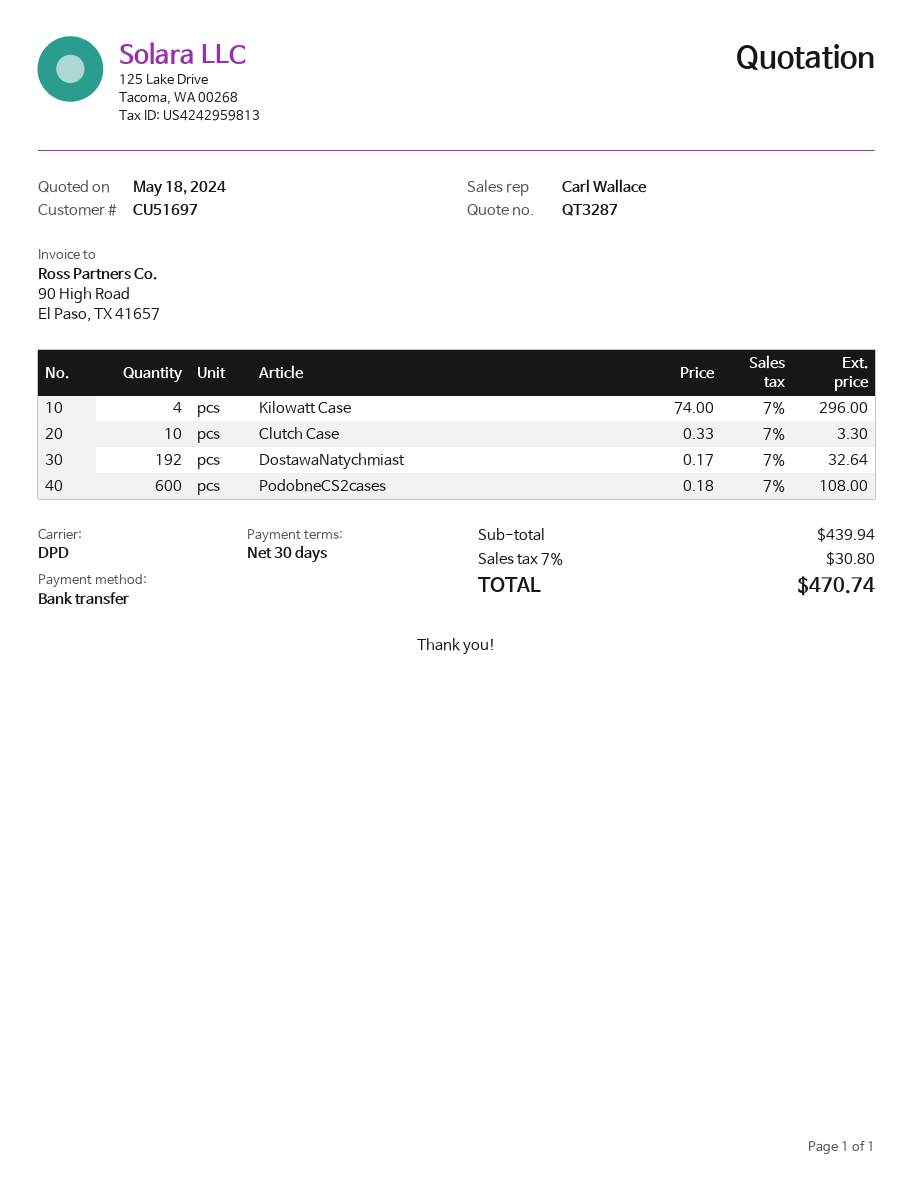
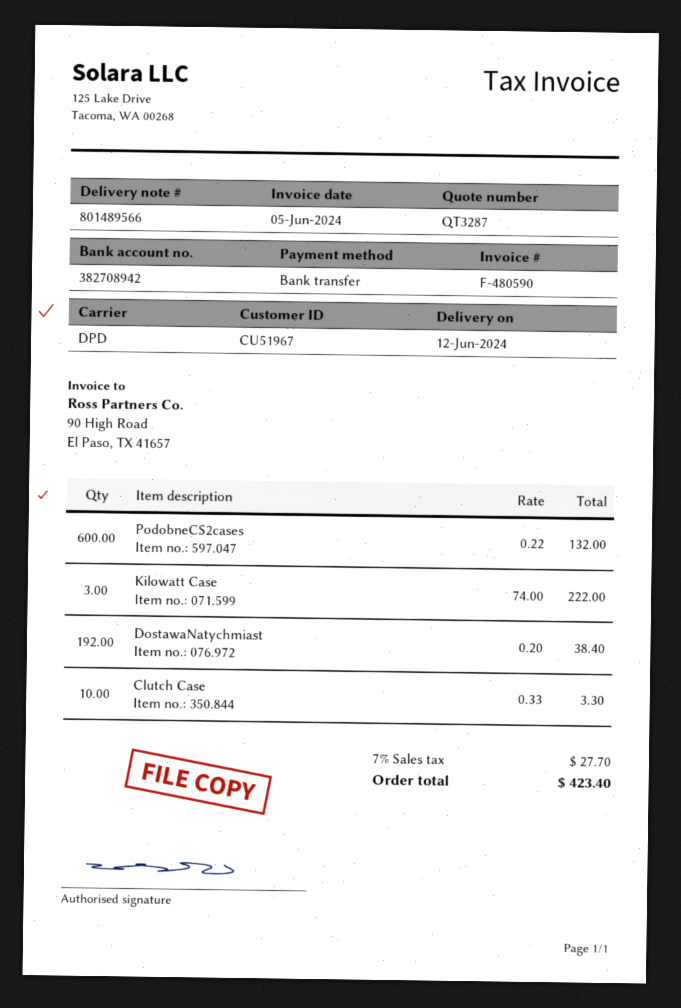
customer number: CU51697 -> CU51967
Kilowatt Case: 4 x 74.00 = 296.00 -> 3 x 74.00 = 222.00
DostawaNatychmiast: 192 x 0.17 = 32.64 -> 192 x 0.20 = 38.40
PodobneCS2cases: 600 x 0.18 = 108.00 -> 600 x 0.22 = 132.00
tax: 7% = 30.80 -> 7% = 27.70
total: 470.74 -> 423.40

